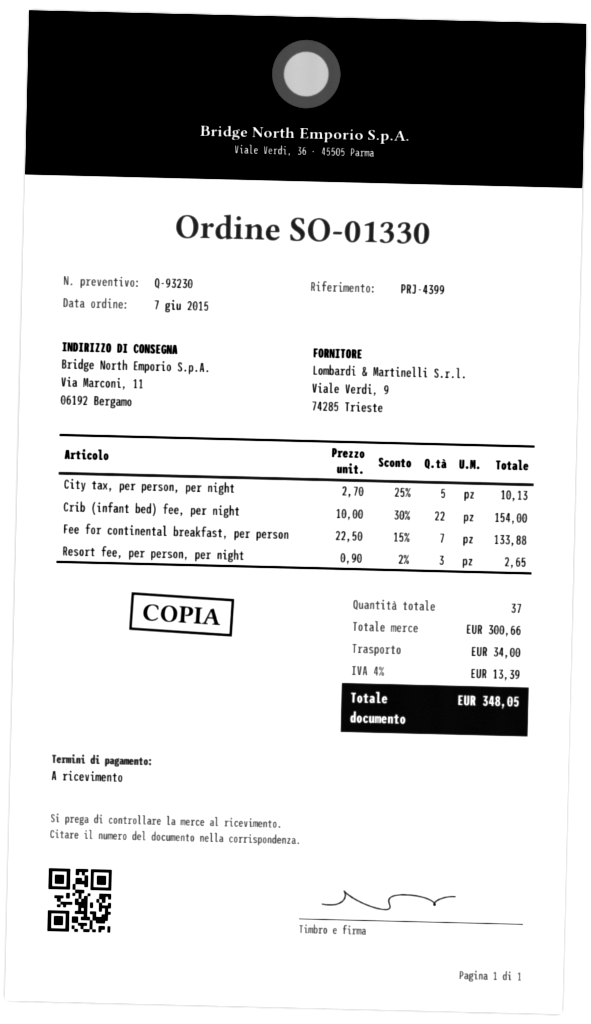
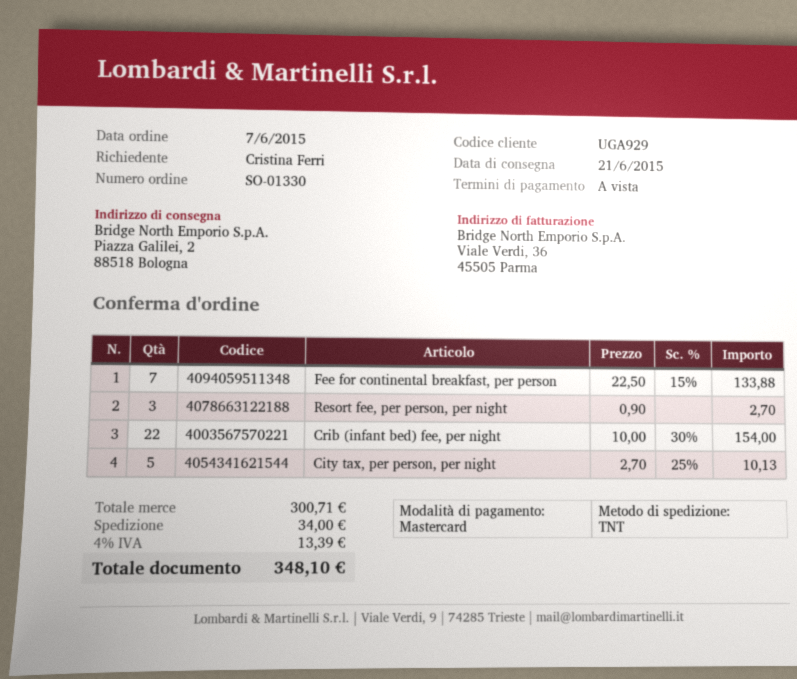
ship to: Via Marconi, 11, 06192 Bergamo -> Piazza Galilei, 2, 88518 Bologna
Resort fee, per person, per night: 3 x 0.90 - 2% = 2.65 -> 3 x 0.90 = 2.70
subtotal: 300.66 -> 300.71
total: 348.05 -> 348.10

